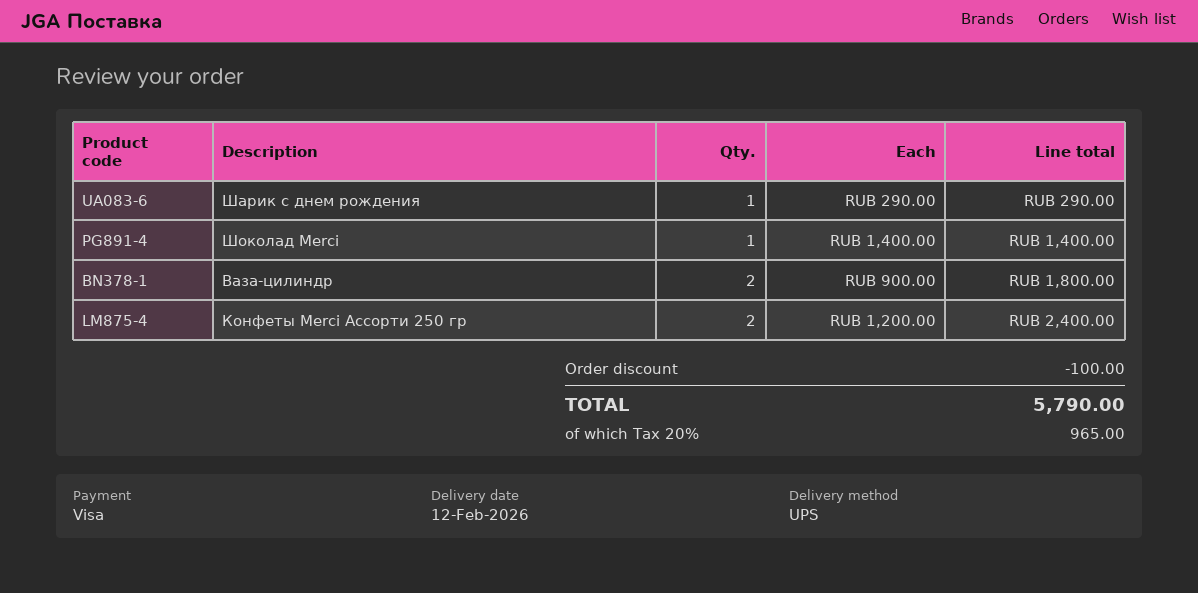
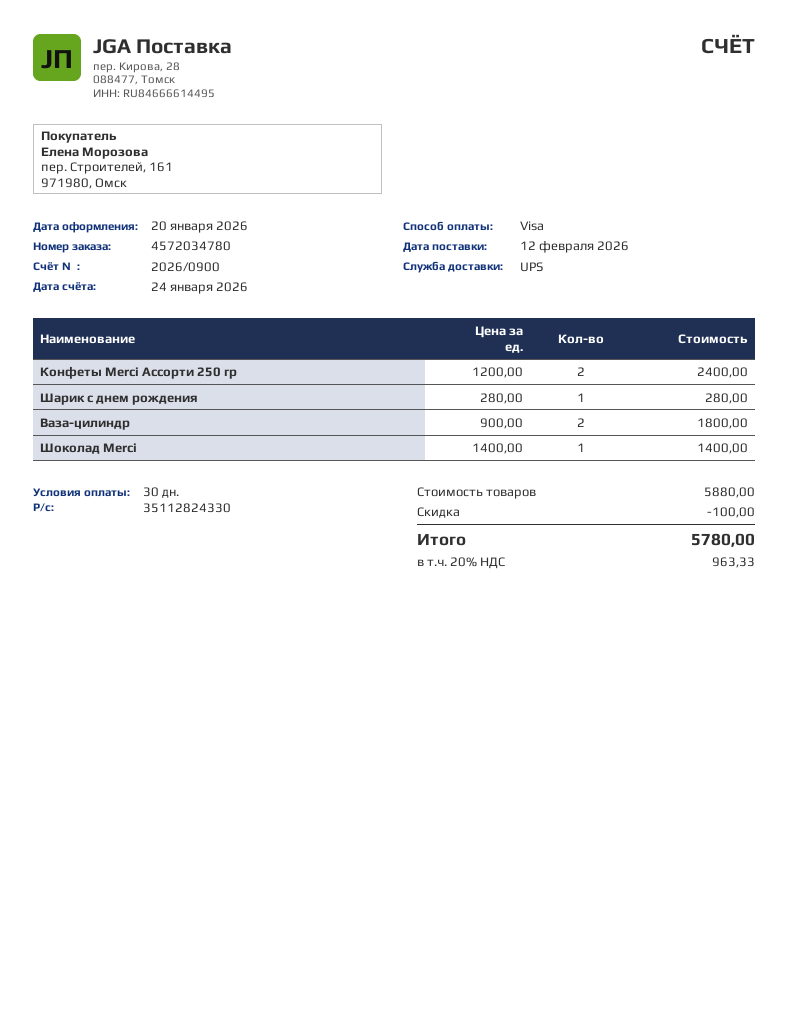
Шарик с днем рождения: 1 x 290.00 = 290.00 -> 1 x 280.00 = 280.00
tax: 20% = 965.00 -> 20% = 963.33
total: 5790.00 -> 5780.00

